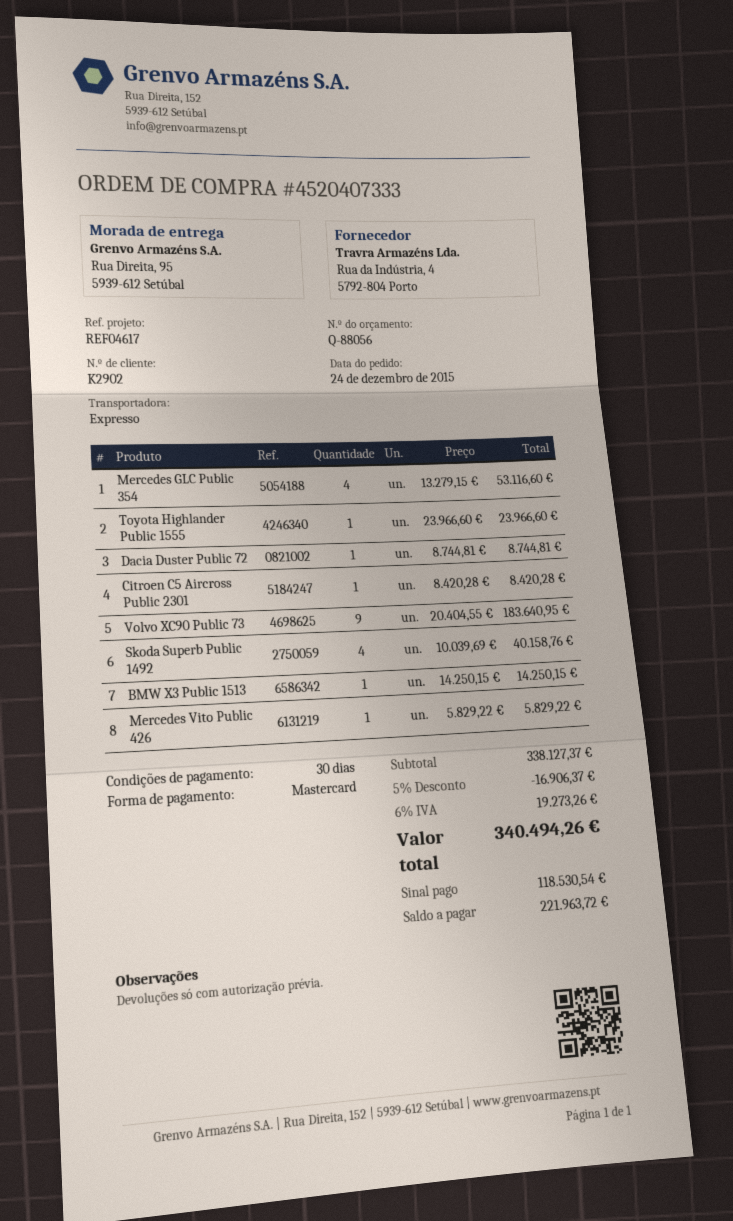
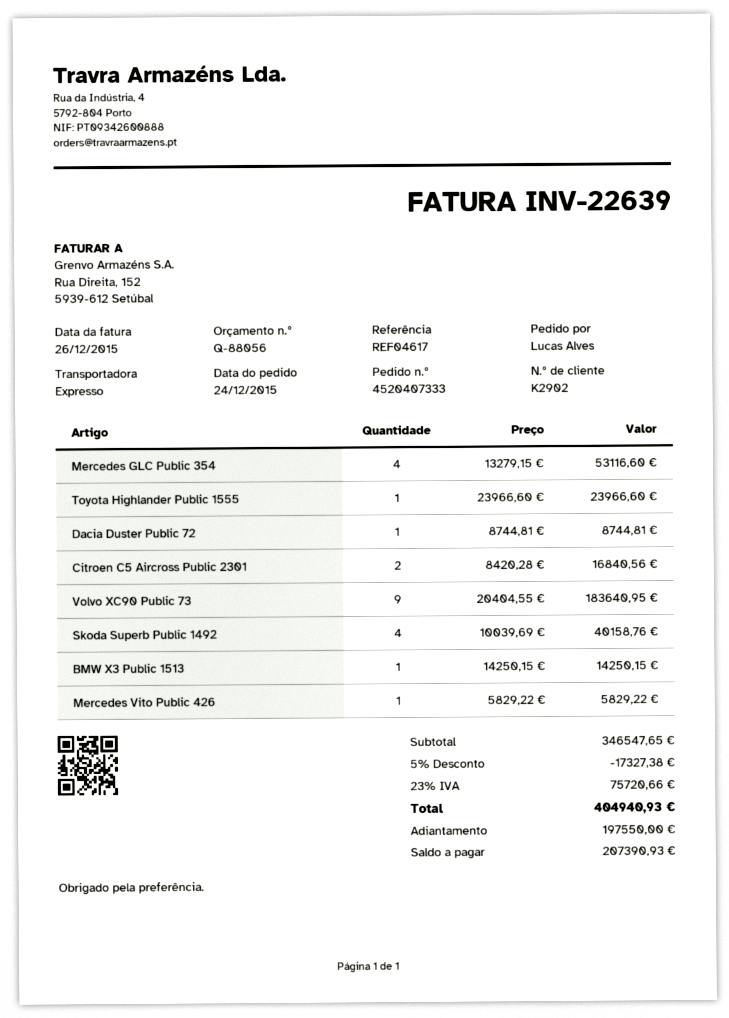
Citroen C5 Aircross Public 2301: 1 x 8420.28 = 8420.28 -> 2 x 8420.28 = 16840.56
subtotal: 338127.37 -> 346547.65
discount: 5% = 16906.37 -> 5% = 17327.38
tax: 6% = 19273.26 -> 23% = 75720.66
total: 340494.26 -> 404940.93
deposit: 118530.54 -> 197550.00
balance: 221963.72 -> 207390.93

